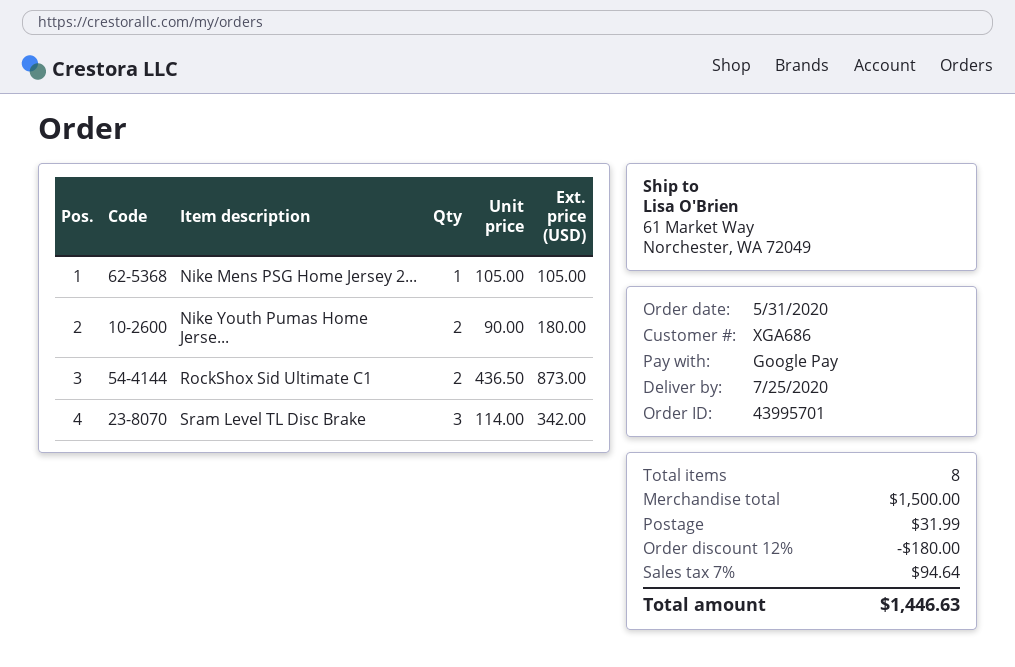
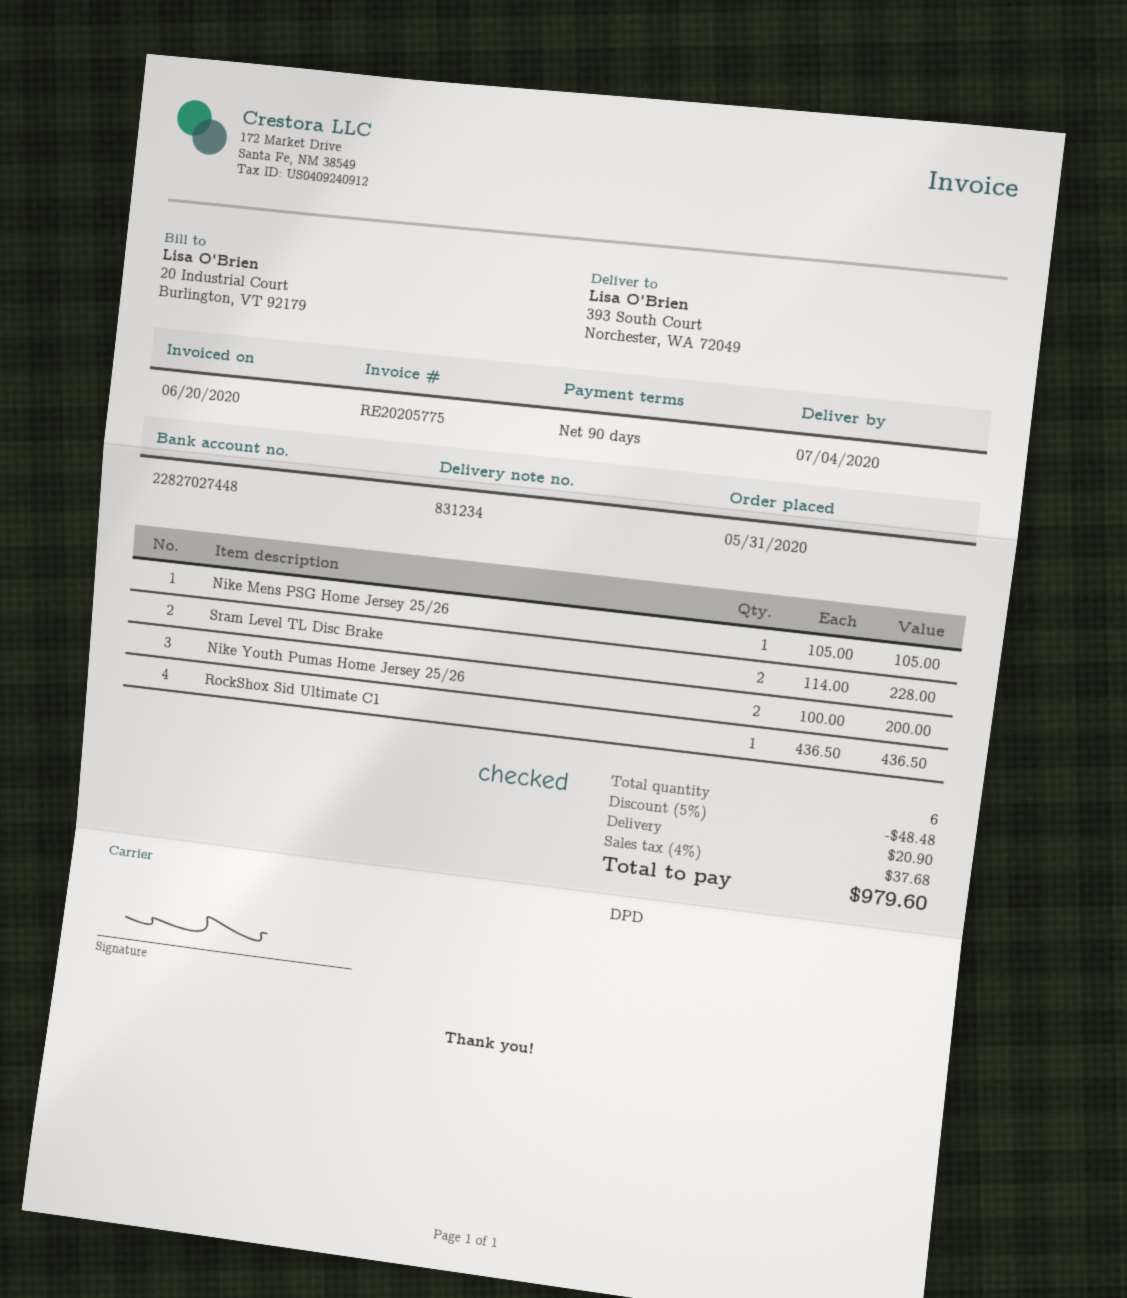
delivery date: 2020-07-25 -> 2020-07-04
ship to: 61 Market Way, Norchester, WA 72049 -> 393 South Court, Norchester, WA 72049
Nike Youth Pumas Home Jerse...: 2 x 90.00 = 180.00 -> 2 x 100.00 = 200.00
RockShox Sid Ultimate C1: 2 x 436.50 = 873.00 -> 1 x 436.50 = 436.50
Sram Level TL Disc Brake: 3 x 114.00 = 342.00 -> 2 x 114.00 = 228.00
total quantity: 8 -> 6
discount: 12% = 180.00 -> 5% = 48.48
shipping: 31.99 -> 20.90
tax: 7% = 94.64 -> 4% = 37.68
total: 1446.63 -> 979.60

